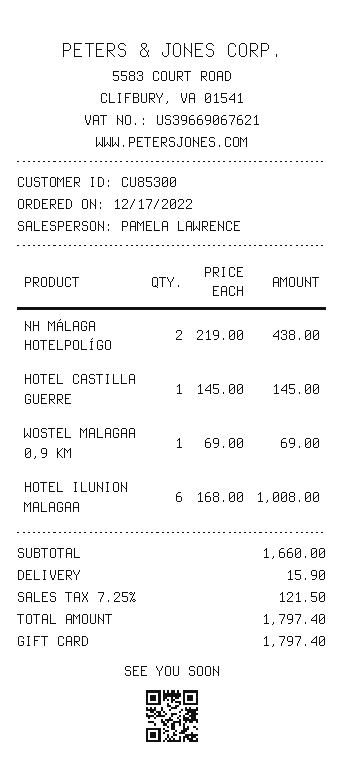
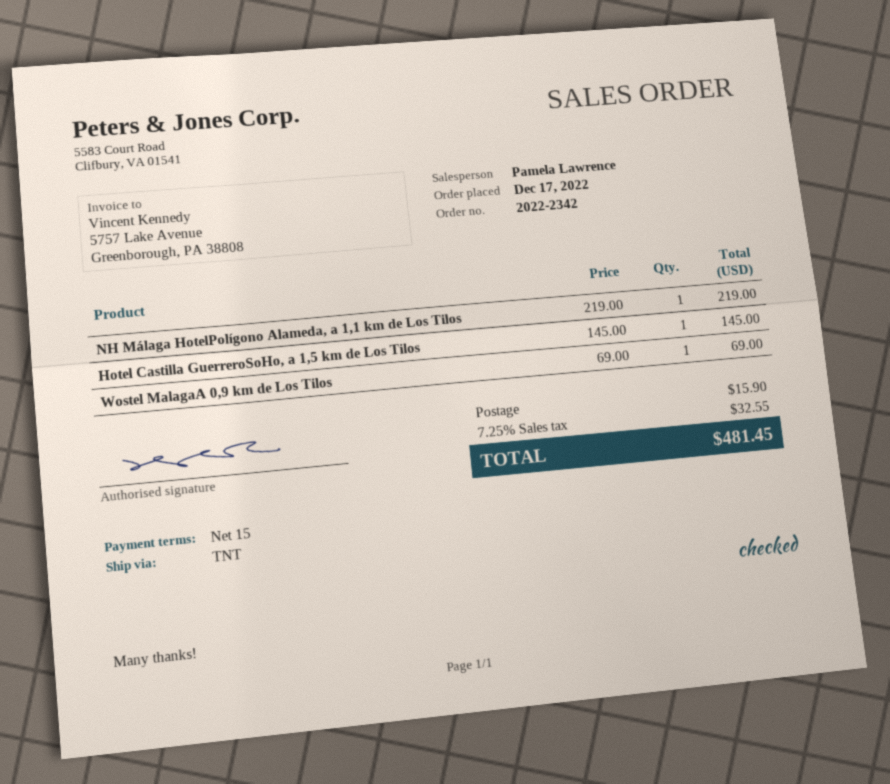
NH MÁLAGA HOTELPOLÍGO: 2 x 219.00 = 438.00 -> 1 x 219.00 = 219.00
HOTEL ILUNION MALAGAA: 6 x 168.00 = 1008.00 -> none
tax: 7.25% = 121.50 -> 7.25% = 32.55
total: 1797.40 -> 481.45

